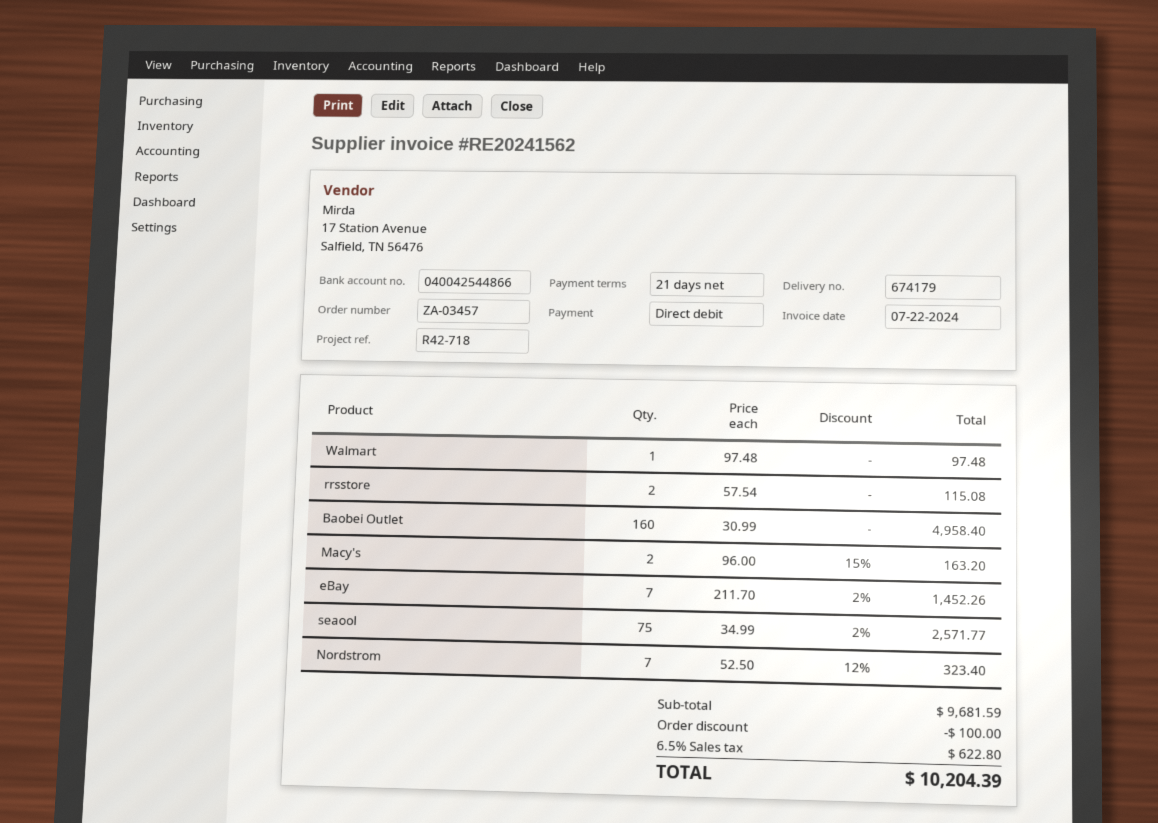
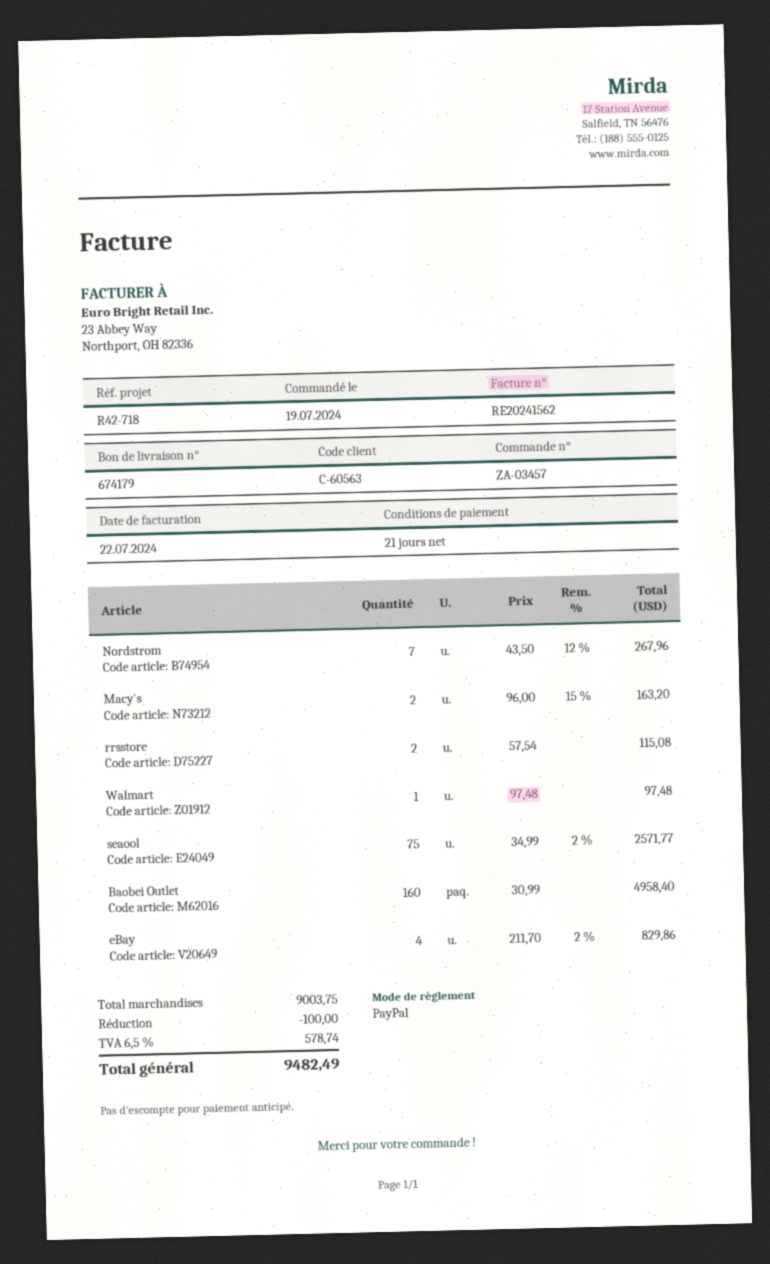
payment method: direct debit -> PayPal
eBay: 7 x 211.70 - 2% = 1452.26 -> 4 x 211.70 - 2% = 829.86
Nordstrom: 7 x 52.50 - 12% = 323.40 -> 7 x 43.50 - 12% = 267.96
subtotal: 9681.59 -> 9003.75
tax: 6.5% = 622.80 -> 6.5% = 578.74
total: 10204.39 -> 9482.49

